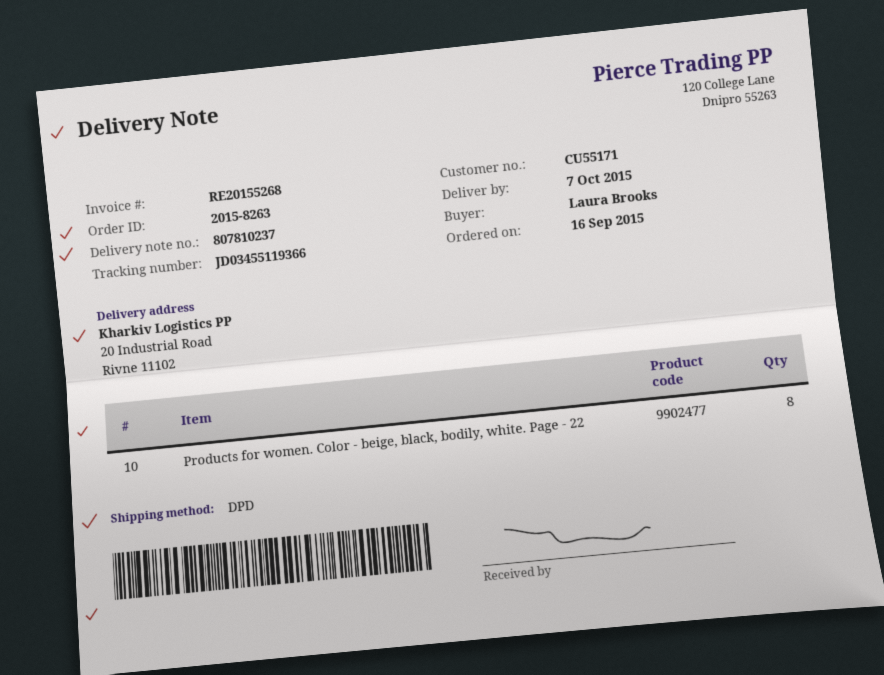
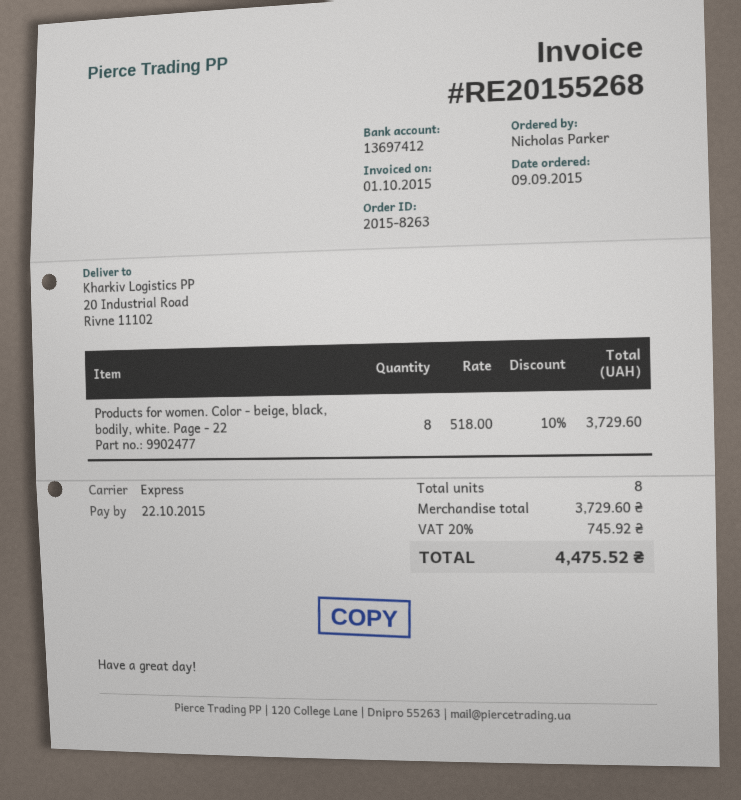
order date: 2015-09-16 -> 2015-09-09
ordered by: Laura Brooks -> Nicholas Parker
shipping method: DPD -> express

